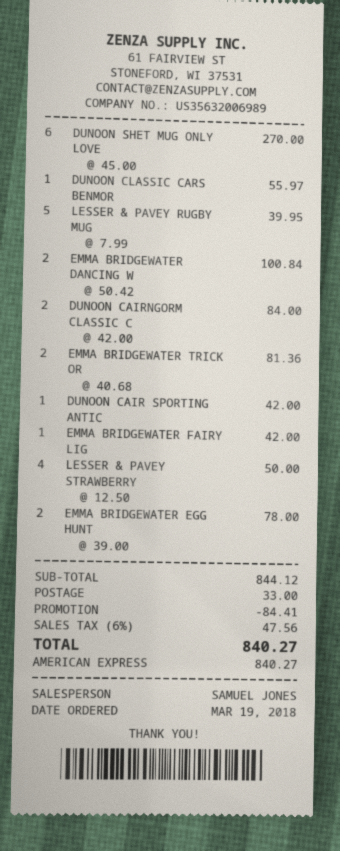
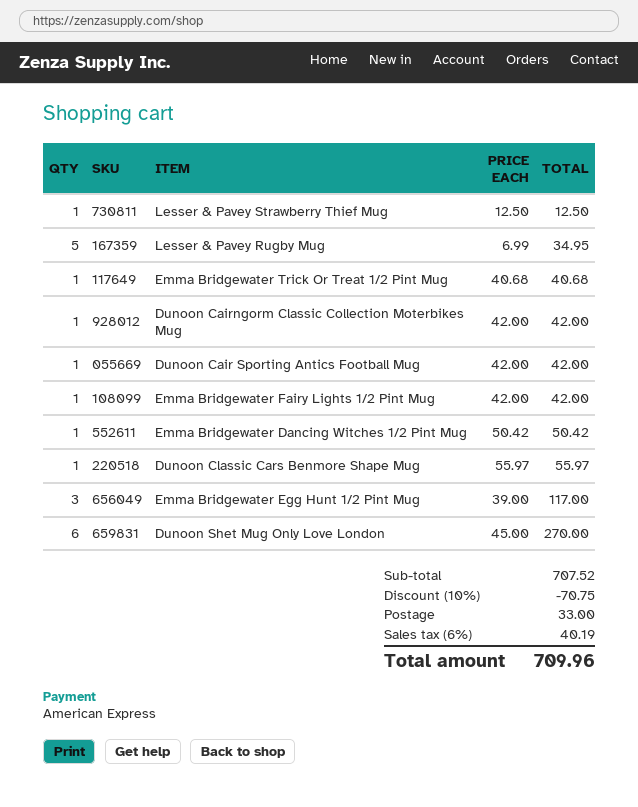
LESSER & PAVEY RUGBY MUG: 5 x 7.99 = 39.95 -> 5 x 6.99 = 34.95
EMMA BRIDGEWATER DANCING W: 2 x 50.42 = 100.84 -> 1 x 50.42 = 50.42
DUNOON CAIRNGORM CLASSIC C: 2 x 42.00 = 84.00 -> 1 x 42.00 = 42.00
EMMA BRIDGEWATER TRICK OR: 2 x 40.68 = 81.36 -> 1 x 40.68 = 40.68
LESSER & PAVEY STRAWBERRY: 4 x 12.50 = 50.00 -> 1 x 12.50 = 12.50
EMMA BRIDGEWATER EGG HUNT: 2 x 39.00 = 78.00 -> 3 x 39.00 = 117.00
subtotal: 844.12 -> 707.52
discount: 84.41 -> 70.75
tax: 6% = 47.56 -> 6% = 40.19
total: 840.27 -> 709.96

